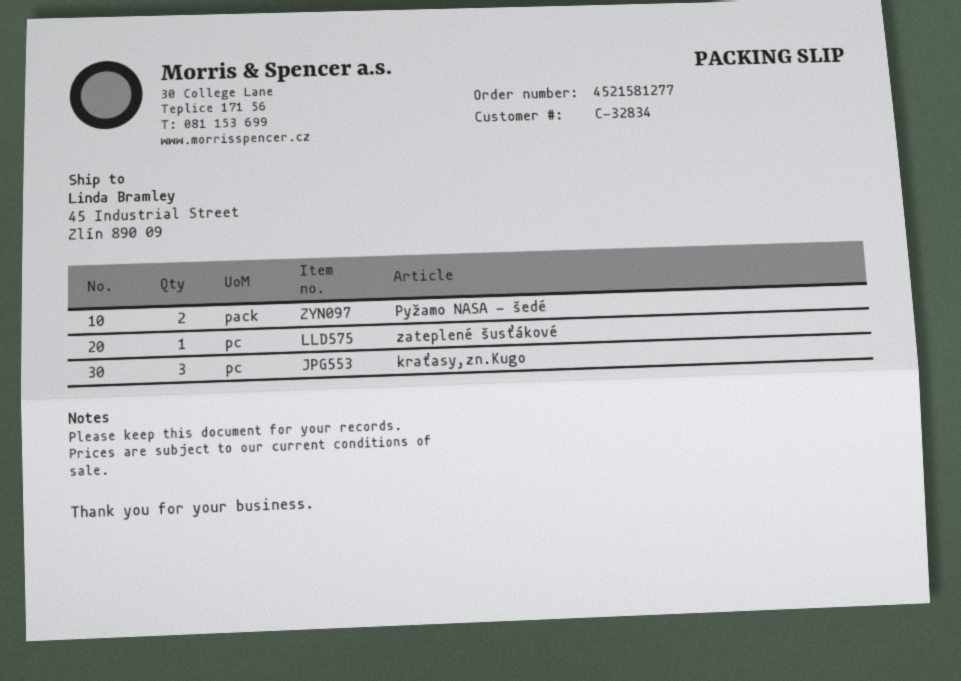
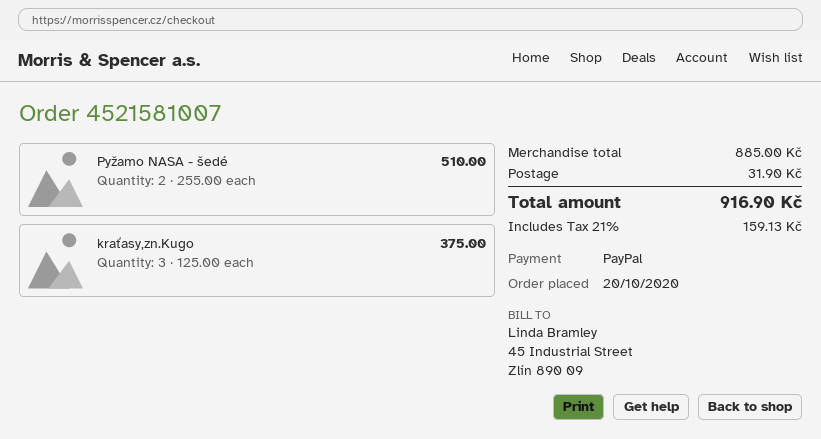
order number: 4521581277 -> 4521581007
zateplené šusťákové: 1 -> none

